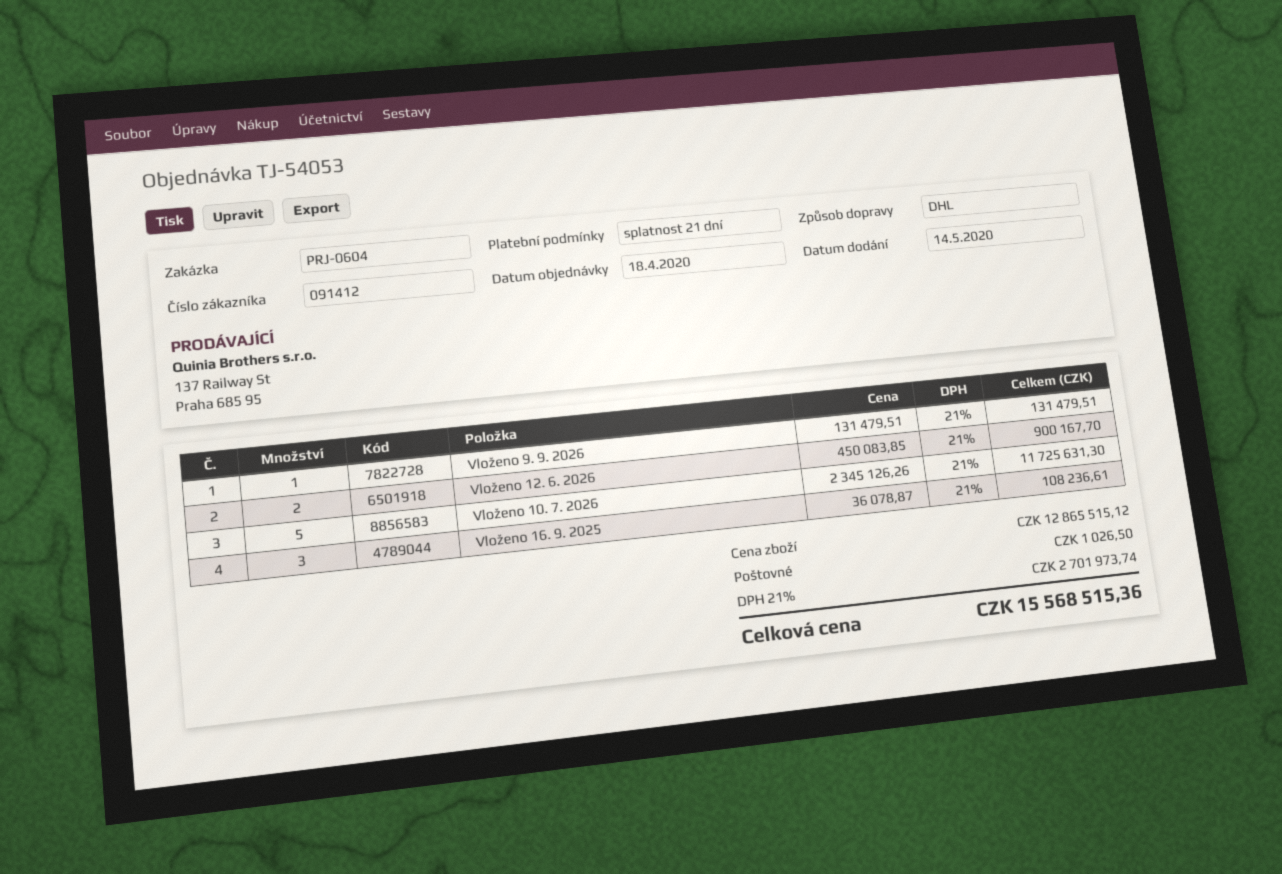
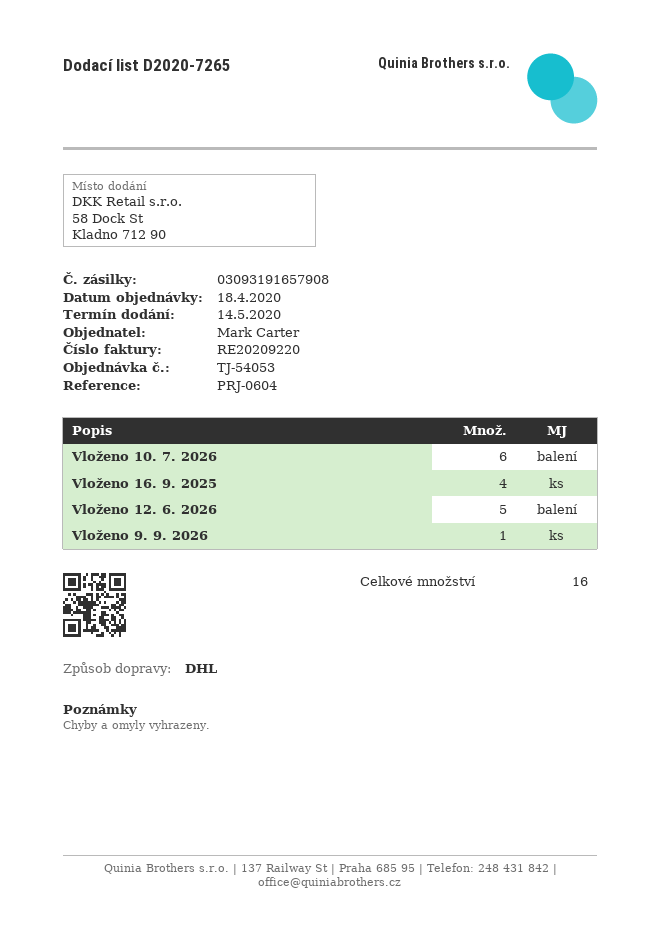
Vloženo 12. 6. 2026: 2 -> 5
Vloženo 10. 7. 2026: 5 -> 6
Vloženo 16. 9. 2025: 3 -> 4

